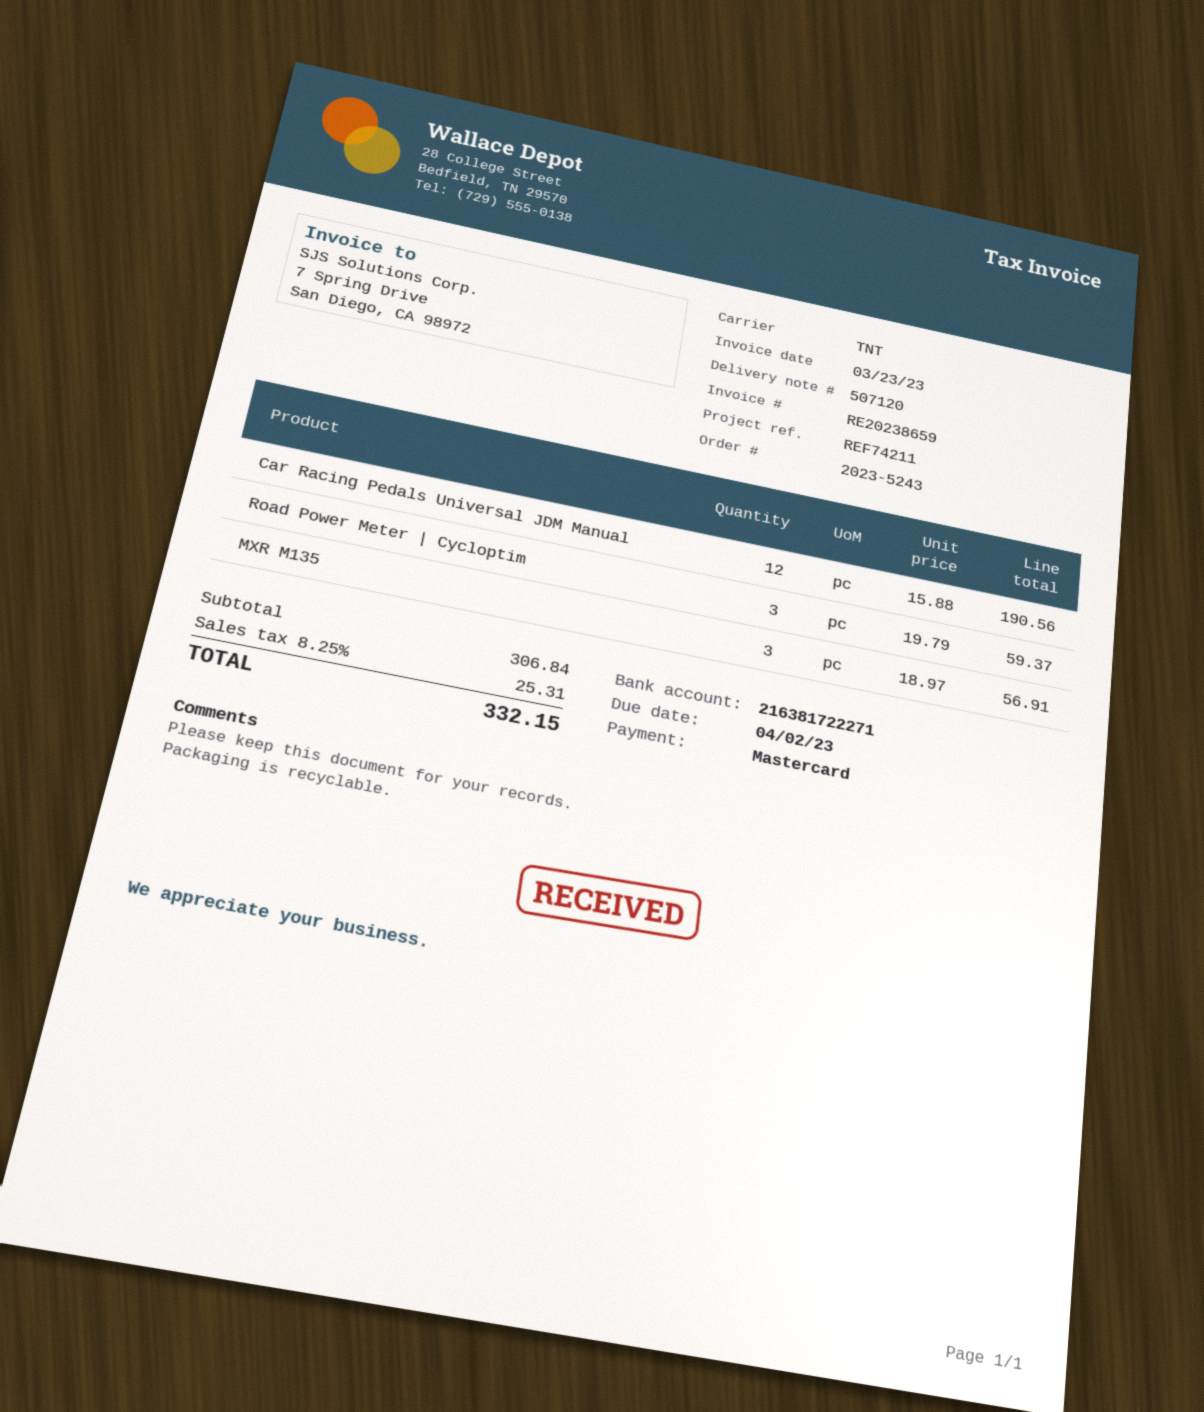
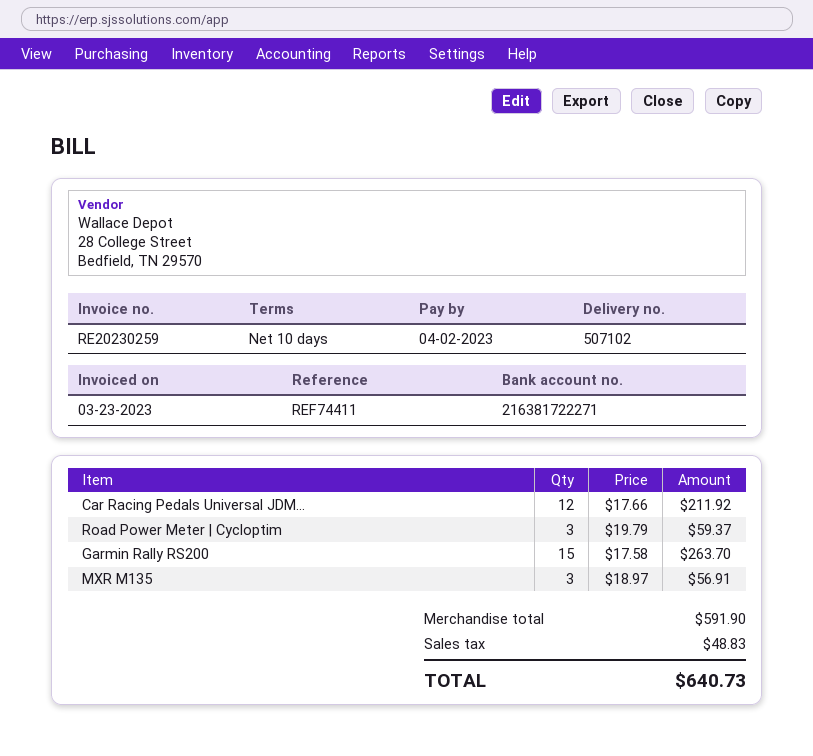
delivery note number: 507120 -> 507102
invoice number: RE20238659 -> RE20230259
reference: REF74211 -> REF74411
Car Racing Pedals Universal JDM Manual: 12 x 15.88 = 190.56 -> 12 x 17.66 = 211.92
Garmin Rally RS200: none -> 15 x 17.58 = 263.70
subtotal: 306.84 -> 591.90
tax: 25.31 -> 48.83
total: 332.15 -> 640.73

